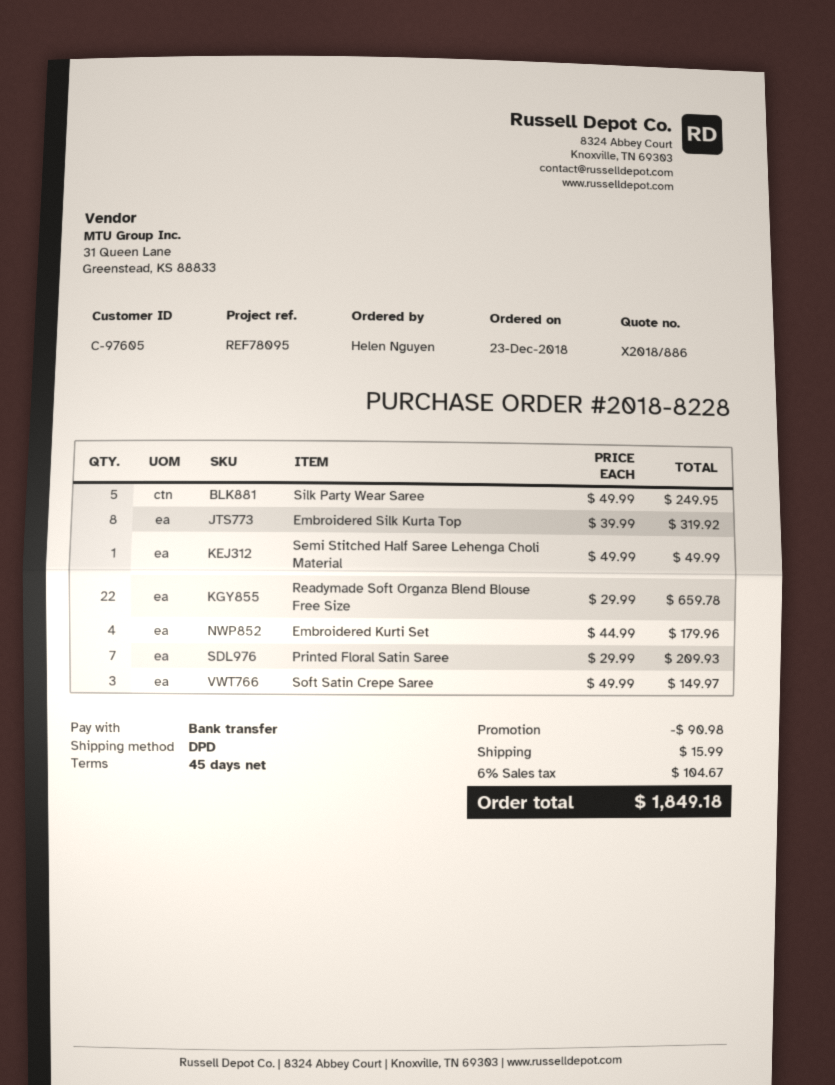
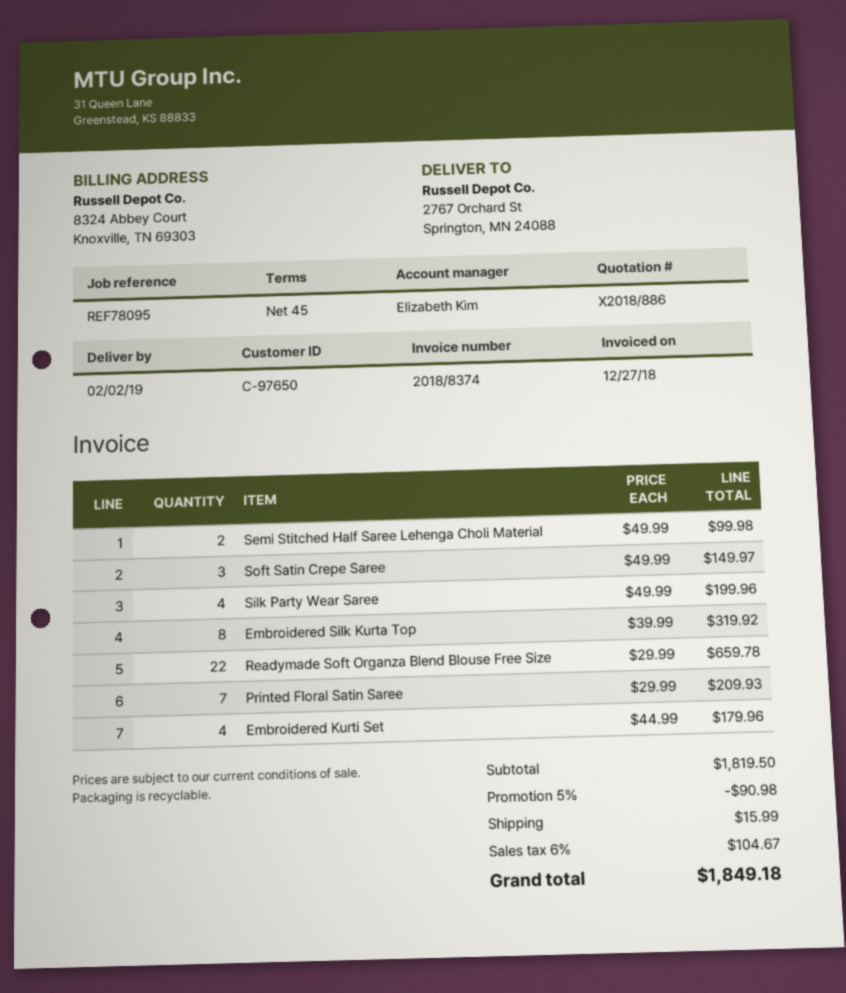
customer number: C-97605 -> C-97650
Silk Party Wear Saree: 5 x 49.99 = 249.95 -> 4 x 49.99 = 199.96
Semi Stitched Half Saree Lehenga Choli Material: 1 x 49.99 = 49.99 -> 2 x 49.99 = 99.98

